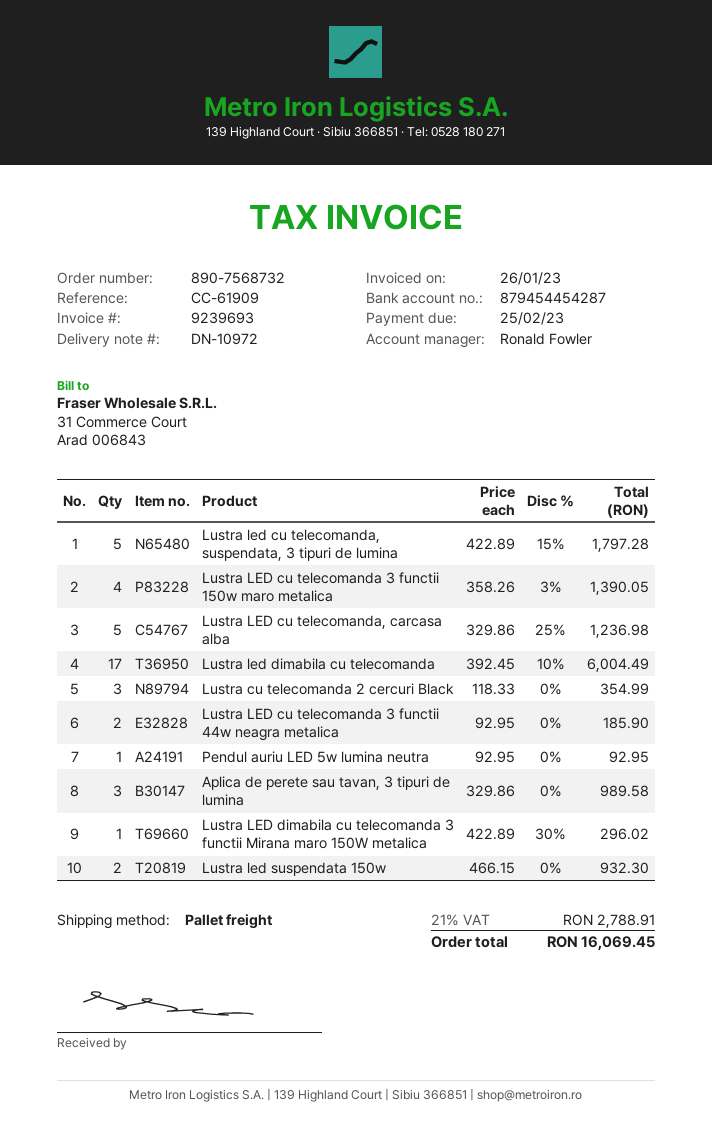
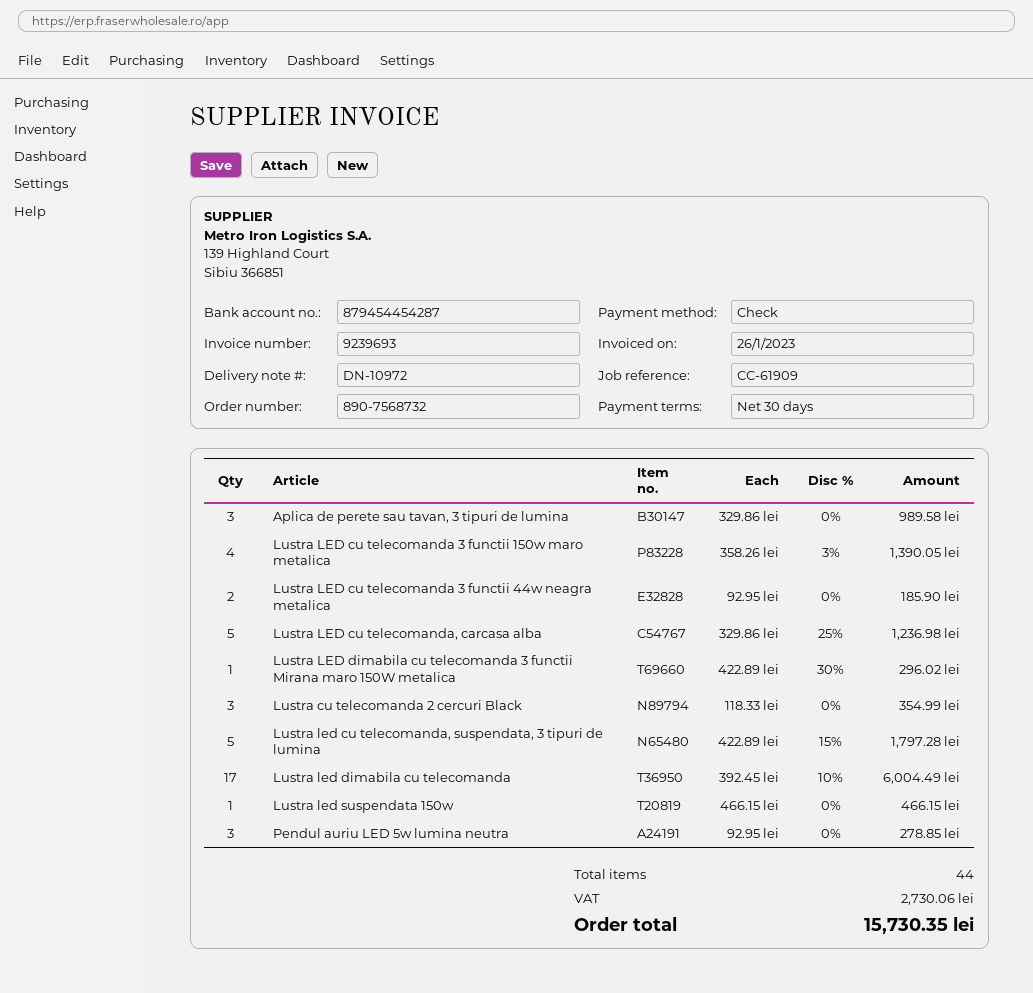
Pendul auriu LED 5w lumina neutra: 1 x 92.95 = 92.95 -> 3 x 92.95 = 278.85
Lustra led suspendata 150w: 2 x 466.15 = 932.30 -> 1 x 466.15 = 466.15
tax: 2788.91 -> 2730.06
total: 16069.45 -> 15730.35

